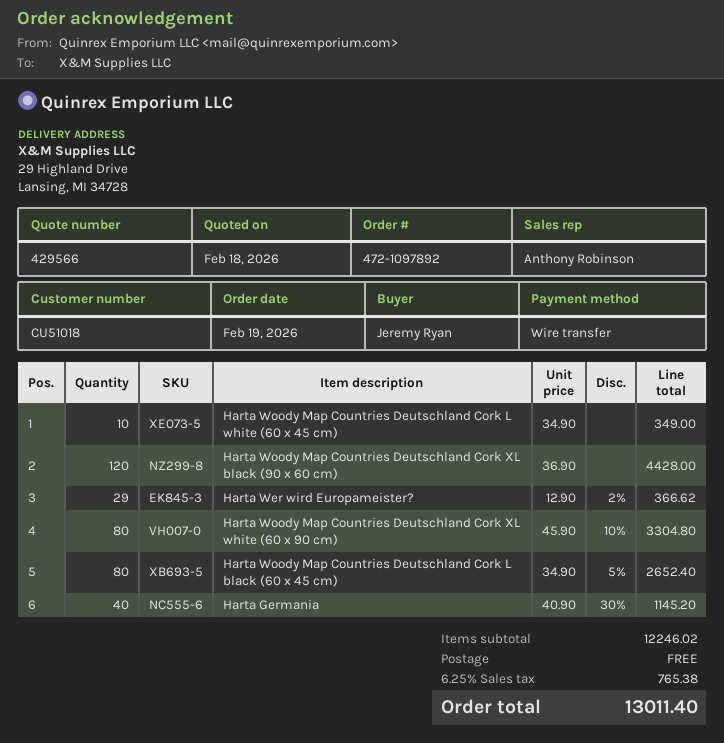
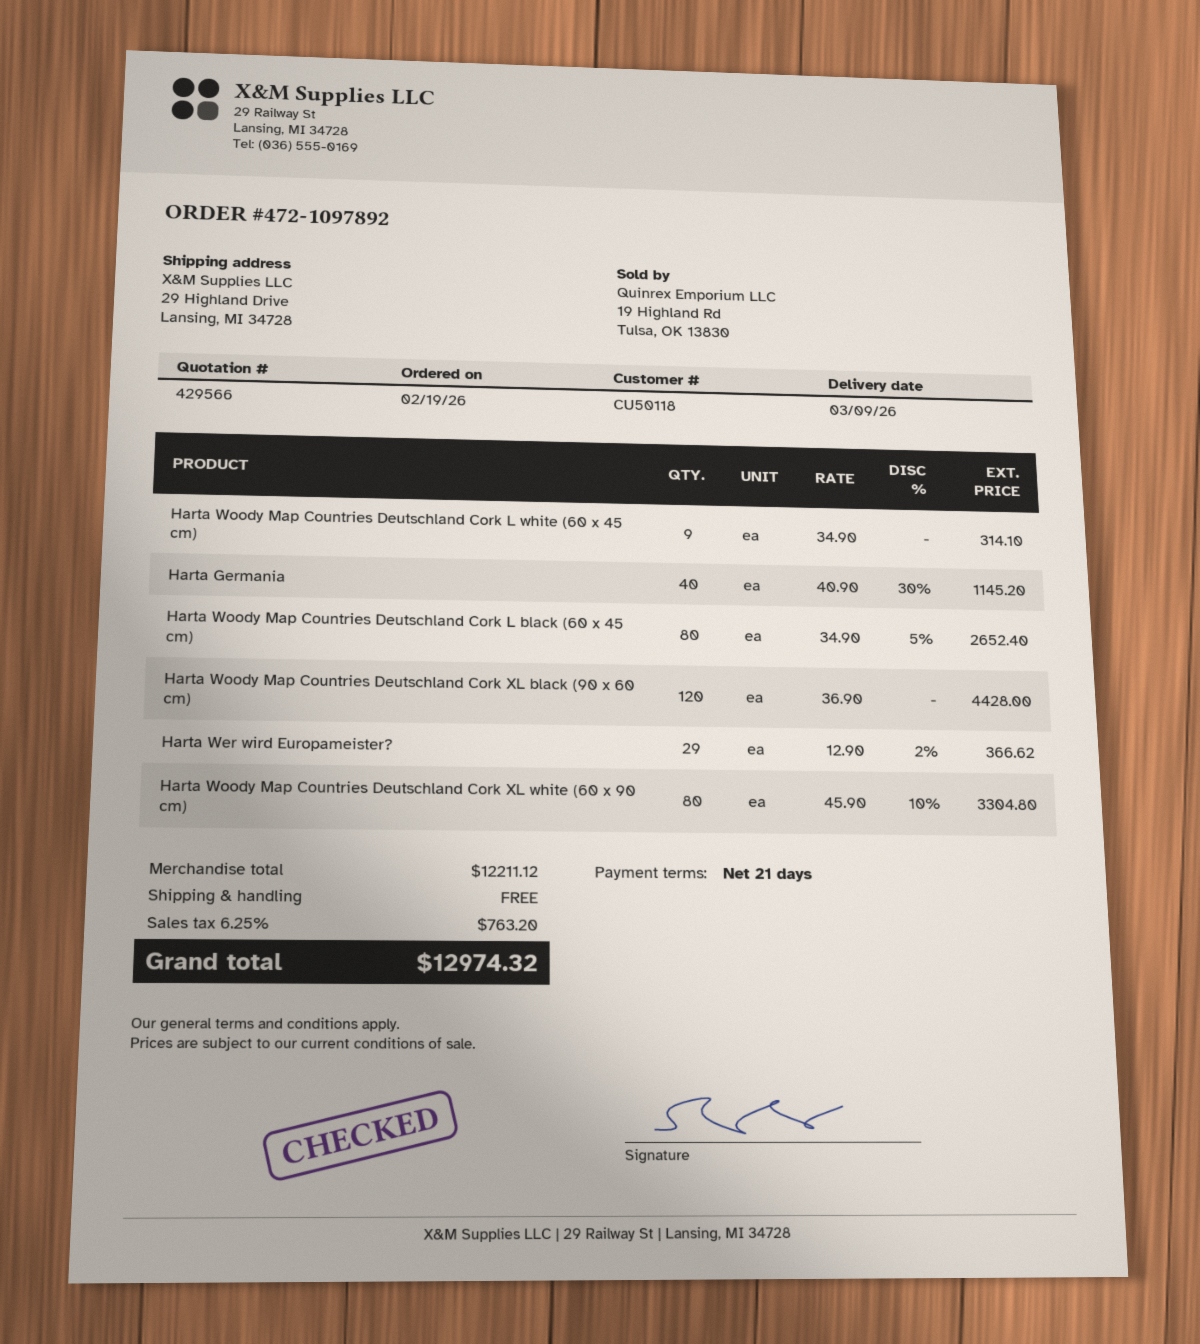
customer number: CU51018 -> CU50118
Harta Woody Map Countries Deutschland Cork L white (60 x 45 cm): 10 x 34.90 = 349.00 -> 9 x 34.90 = 314.10
subtotal: 12246.02 -> 12211.12
tax: 6.25% = 765.38 -> 6.25% = 763.20
total: 13011.40 -> 12974.32

